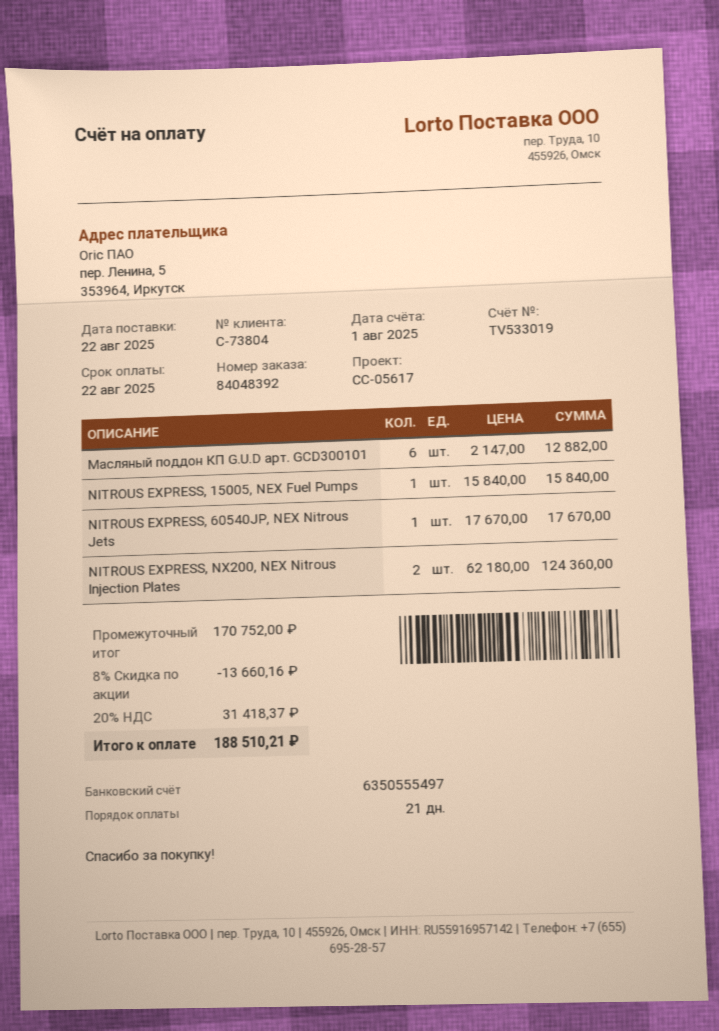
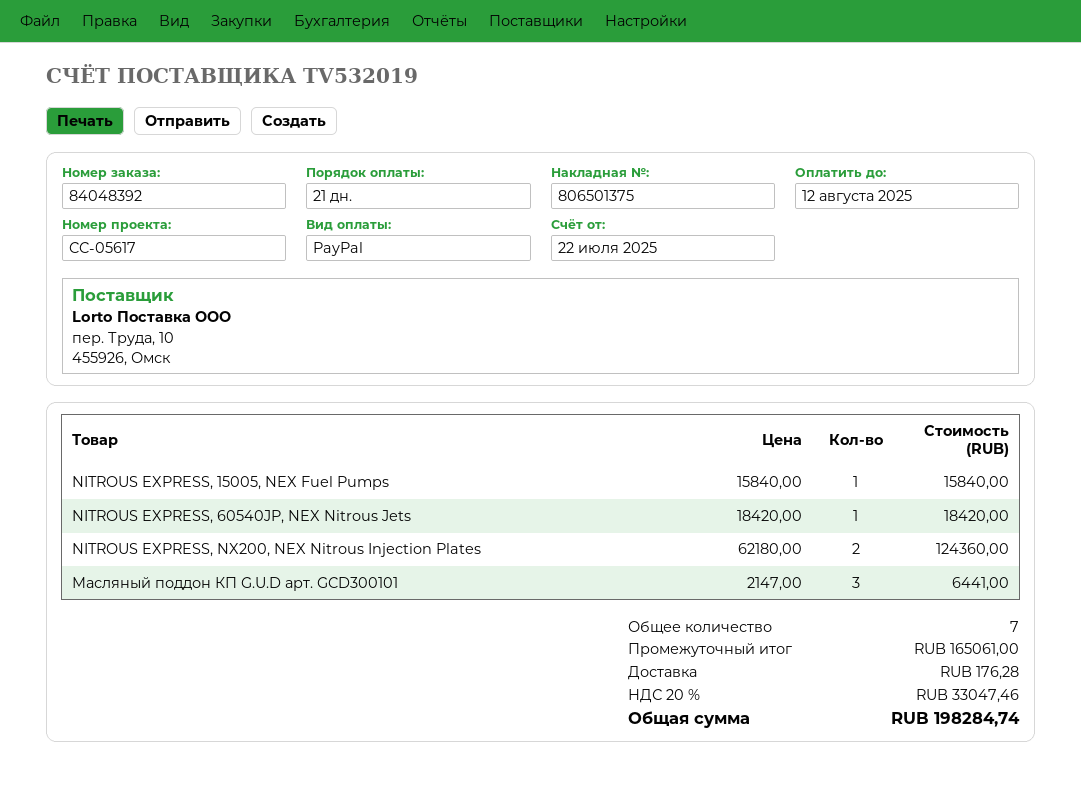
invoice number: TV533019 -> TV532019
invoice date: 2025-08-01 -> 2025-07-22
due date: 2025-08-22 -> 2025-08-12
Масляный поддон КП G.U.D арт. GCD300101: 6 x 2147.00 = 12882.00 -> 3 x 2147.00 = 6441.00
NITROUS EXPRESS, 60540JP, NEX Nitrous Jets: 1 x 17670.00 = 17670.00 -> 1 x 18420.00 = 18420.00
subtotal: 170752.00 -> 165061.00
discount: 8% = 13660.16 -> none
shipping: none -> 176.28
tax: 20% = 31418.37 -> 20% = 33047.46
total: 188510.21 -> 198284.74

